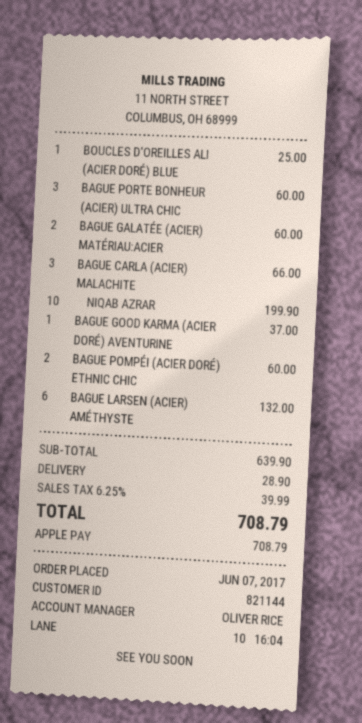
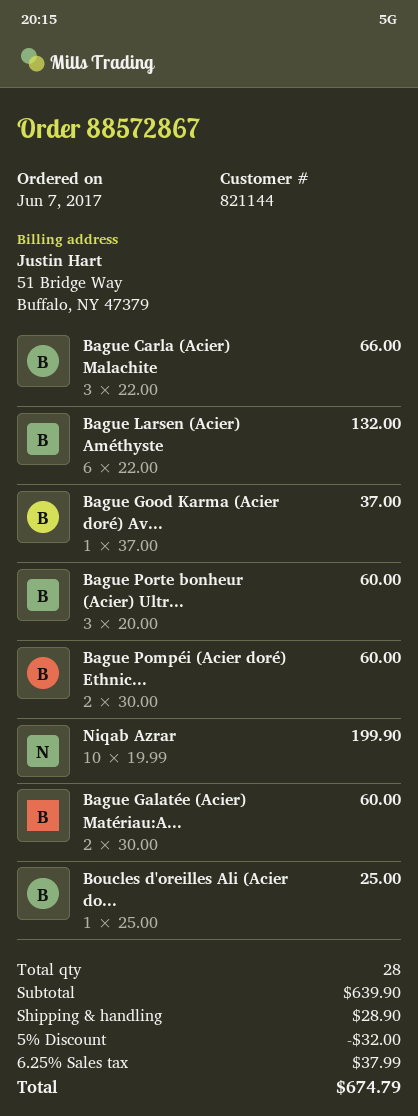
discount: none -> 5% = 32.00
tax: 6.25% = 39.99 -> 6.25% = 37.99
total: 708.79 -> 674.79

